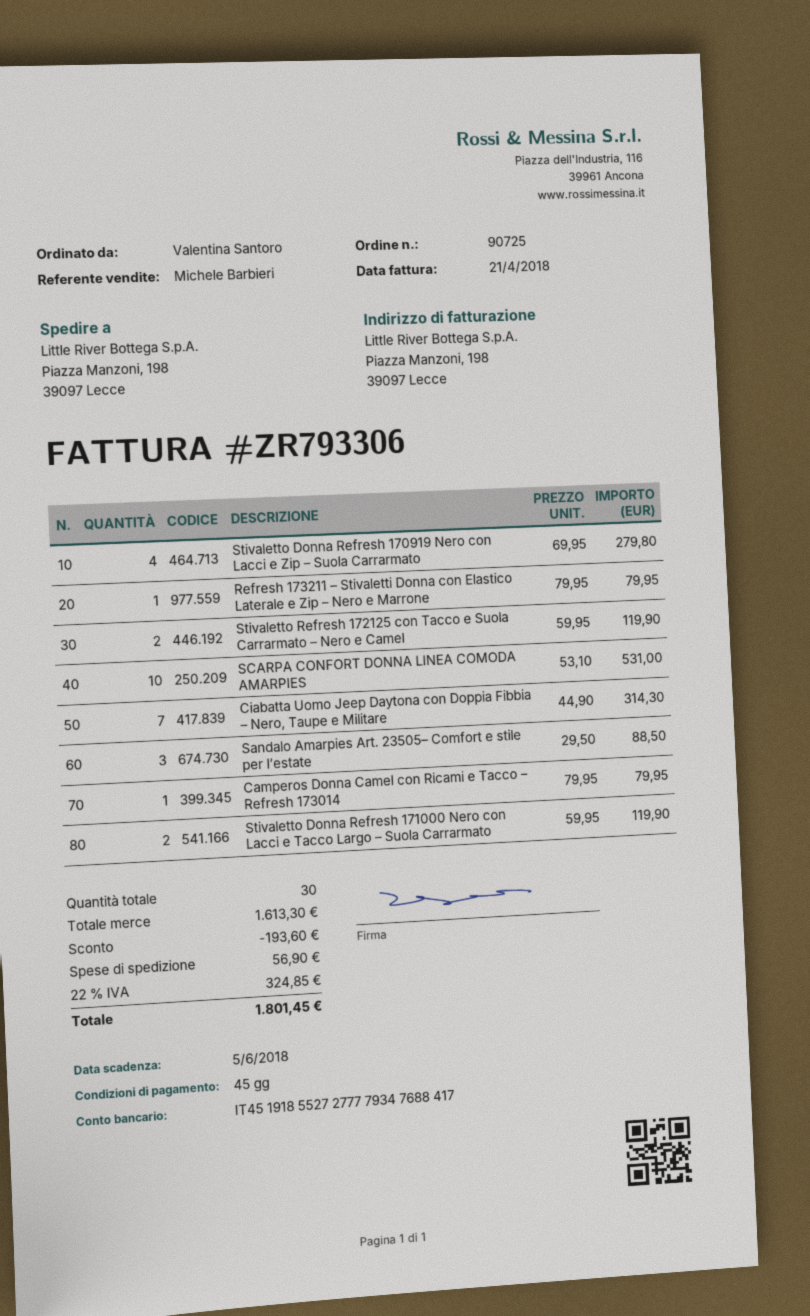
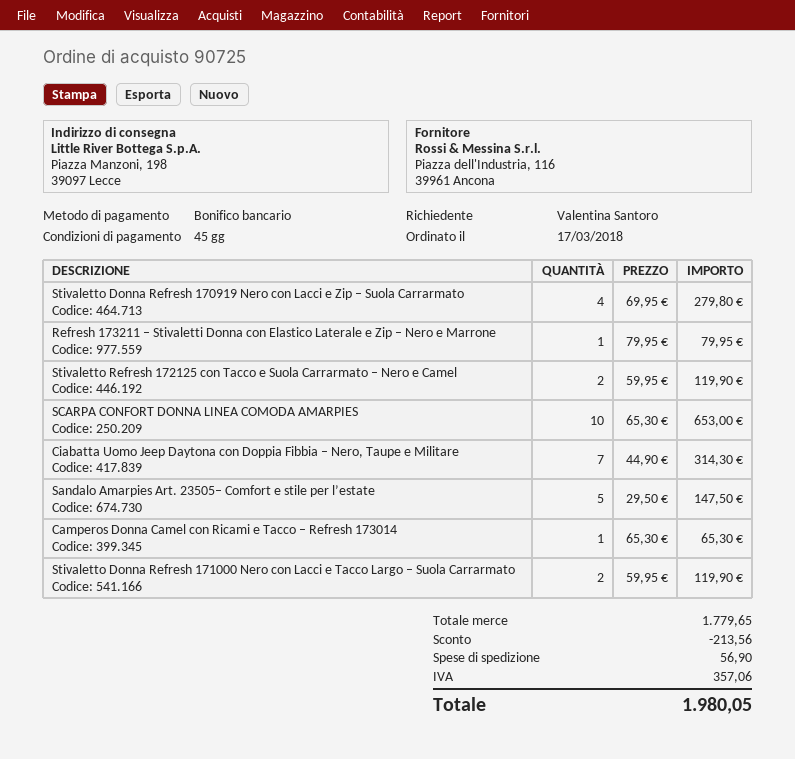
SCARPA CONFORT DONNA LINEA COMODA AMARPIES: 10 x 53.10 = 531.00 -> 10 x 65.30 = 653.00
Sandalo Amarpies Art. 23505– Comfort e stile per l’estate: 3 x 29.50 = 88.50 -> 5 x 29.50 = 147.50
Camperos Donna Camel con Ricami e Tacco – Refresh 173014: 1 x 79.95 = 79.95 -> 1 x 65.30 = 65.30
subtotal: 1613.30 -> 1779.65
discount: 193.60 -> 213.56
tax: 324.85 -> 357.06
total: 1801.45 -> 1980.05

